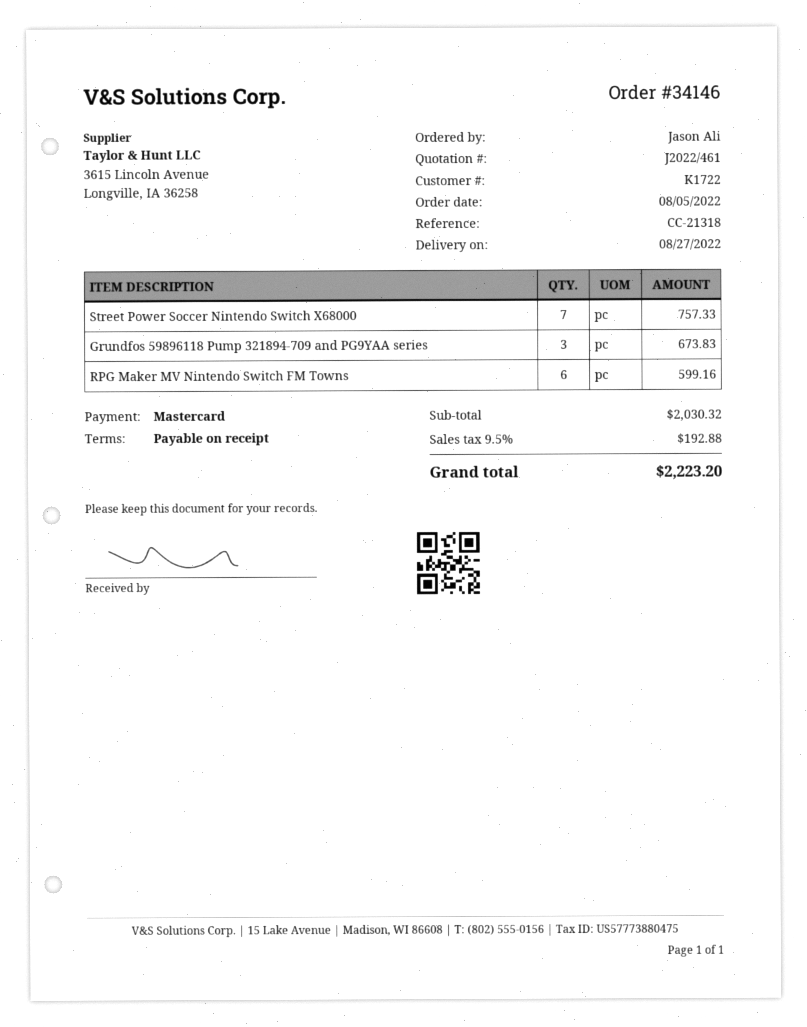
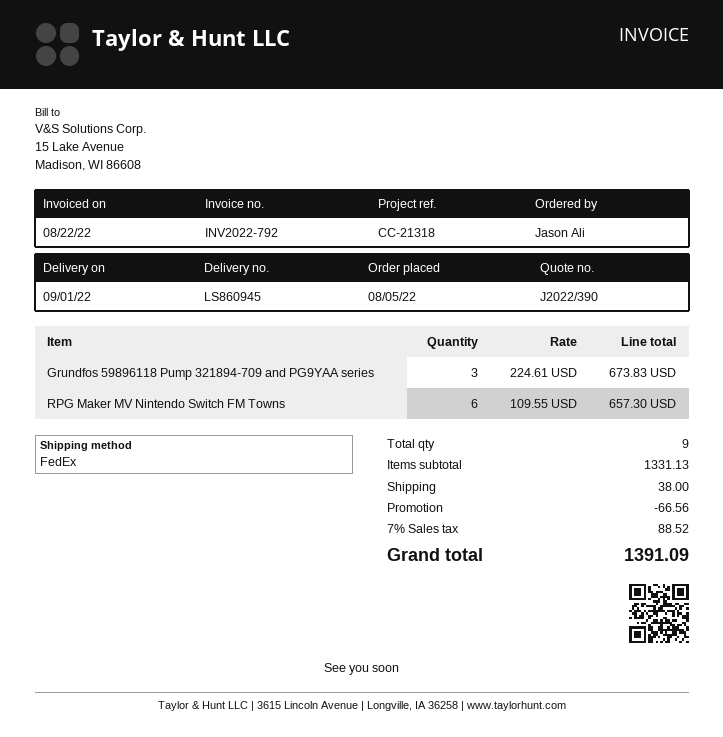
quote number: J2022/461 -> J2022/390
delivery date: 2022-08-27 -> 2022-09-01
Street Power Soccer Nintendo Switch X68000: 7 for 757.33 -> none
RPG Maker MV Nintendo Switch FM Towns: 6 for 599.16 -> 6 for 657.30
subtotal: 2030.32 -> 1331.13
discount: none -> 66.56
shipping: none -> 38.00
tax: 9.5% = 192.88 -> 7% = 88.52
total: 2223.20 -> 1391.09

